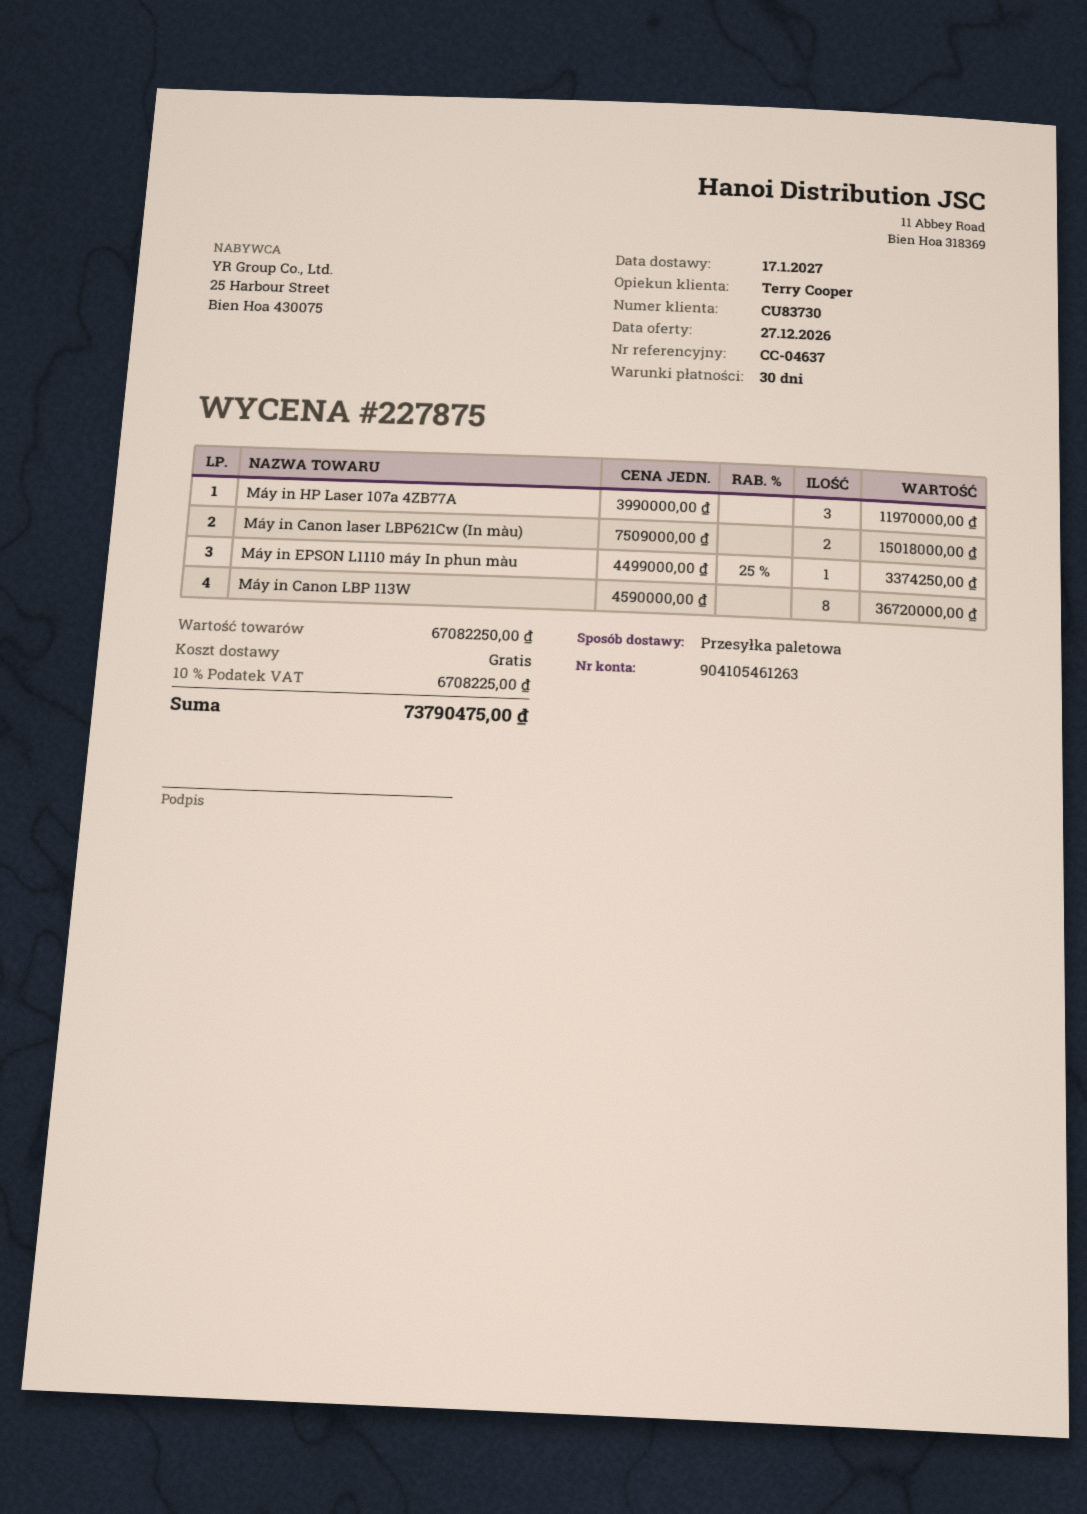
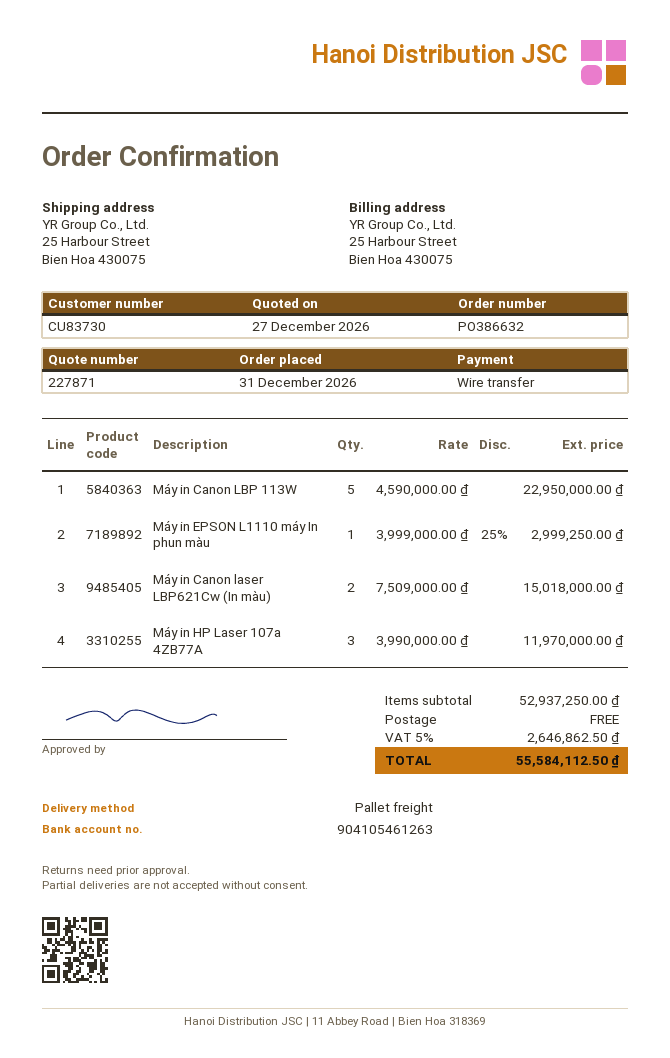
quote number: 227875 -> 227871
Máy in EPSON L1110 máy In phun màu: 1 x 4499000.00 - 25% = 3374250.00 -> 1 x 3999000.00 - 25% = 2999250.00
Máy in Canon LBP 113W: 8 x 4590000.00 = 36720000.00 -> 5 x 4590000.00 = 22950000.00
subtotal: 67082250.00 -> 52937250.00
tax: 10% = 6708225.00 -> 5% = 2646862.50
total: 73790475.00 -> 55584112.50

